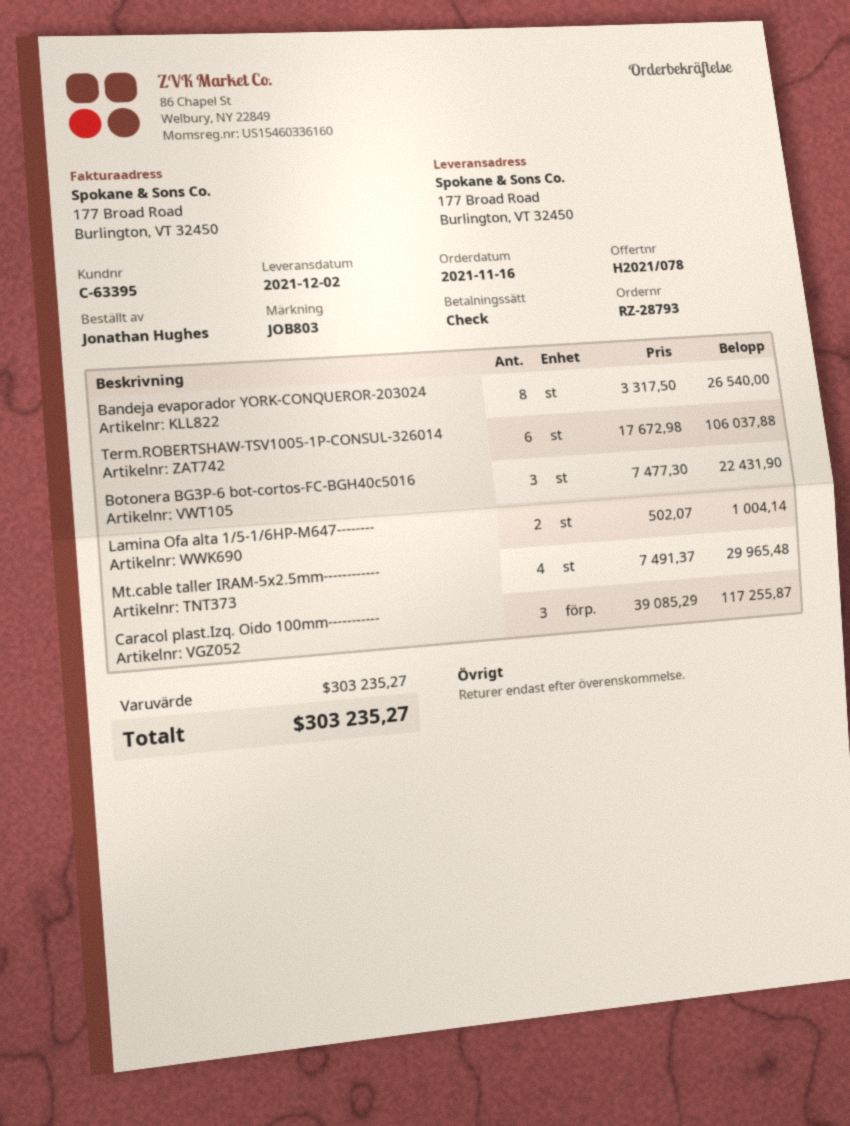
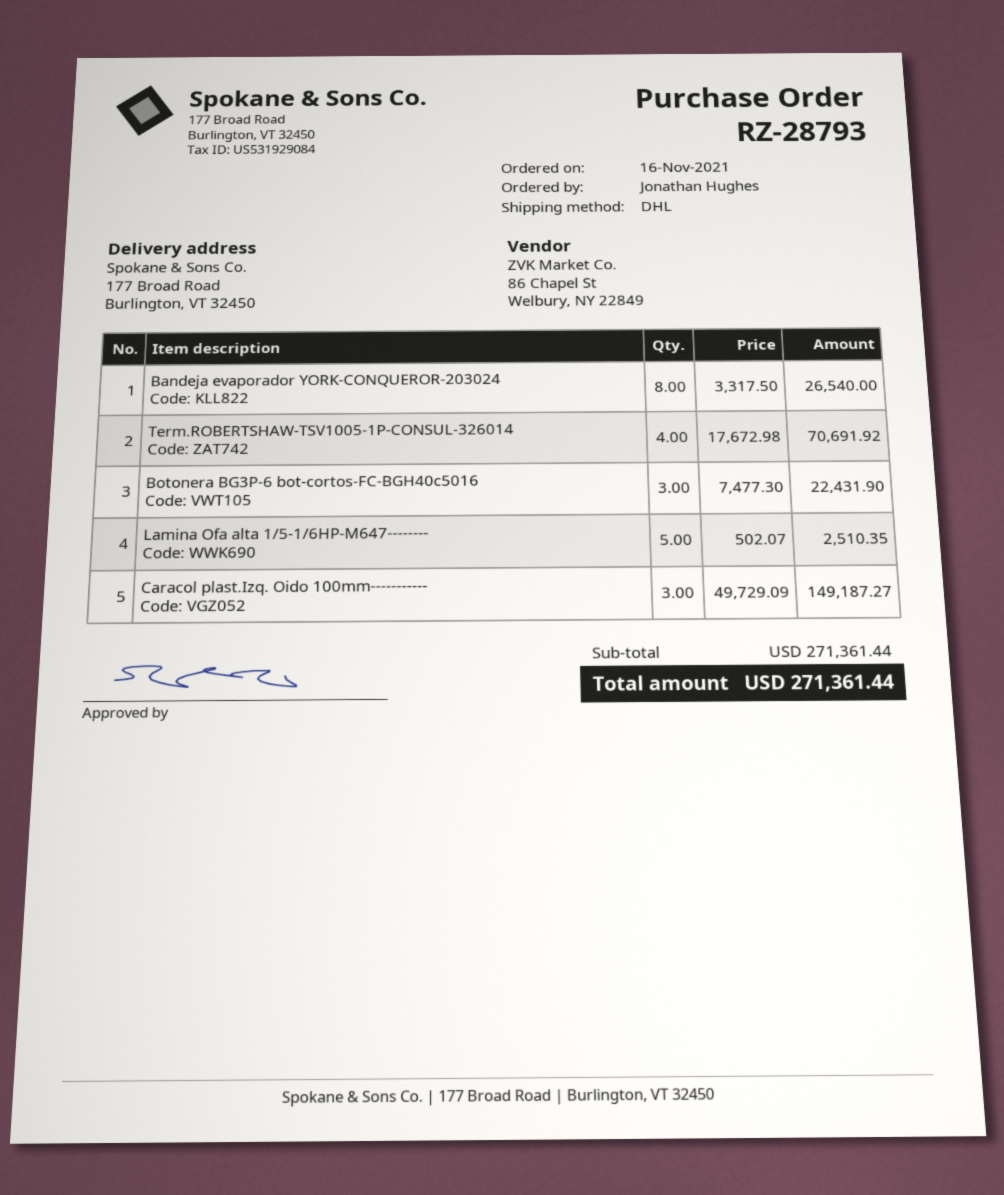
Term.ROBERTSHAW-TSV1005-1P-CONSUL-326014: 6 x 17672.98 = 106037.88 -> 4 x 17672.98 = 70691.92
Lamina Ofa alta 1/5-1/6HP-M647--------: 2 x 502.07 = 1004.14 -> 5 x 502.07 = 2510.35
Mt.cable taller IRAM-5x2.5mm------------: 4 x 7491.37 = 29965.48 -> none
Caracol plast.Izq. Oido 100mm-----------: 3 x 39085.29 = 117255.87 -> 3 x 49729.09 = 149187.27
subtotal: 303235.27 -> 271361.44
total: 303235.27 -> 271361.44

